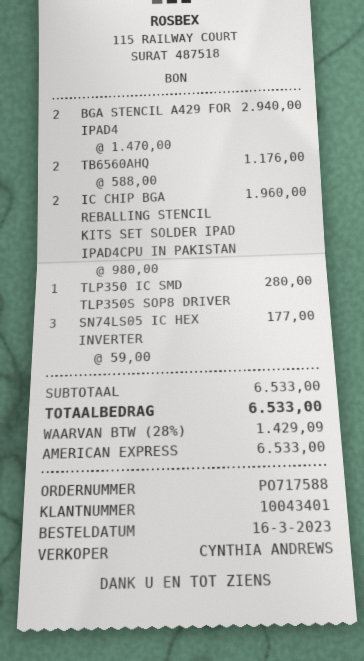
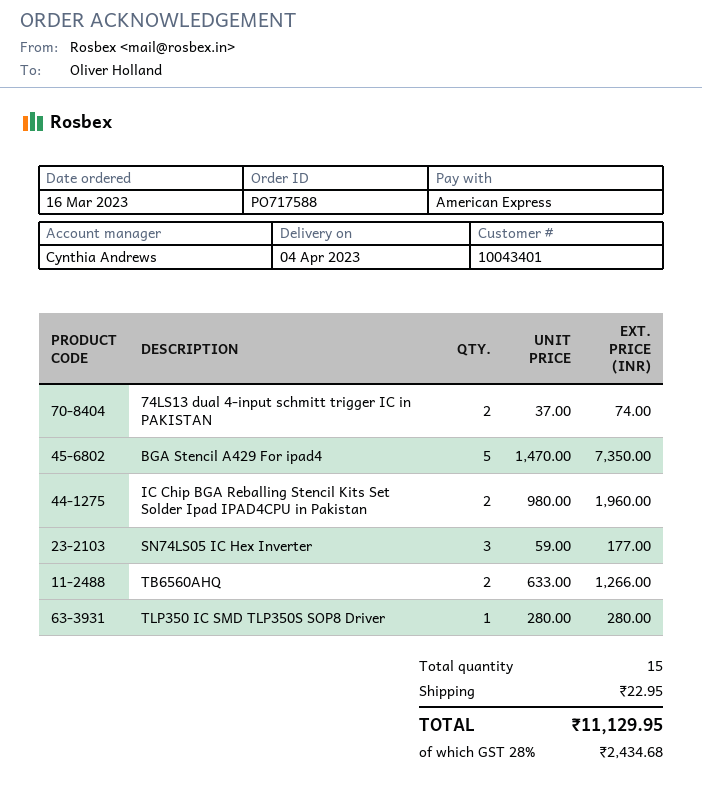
BGA STENCIL A429 FOR IPAD4: 2 x 1470.00 = 2940.00 -> 5 x 1470.00 = 7350.00
TB6560AHQ: 2 x 588.00 = 1176.00 -> 2 x 633.00 = 1266.00
74LS13 dual 4-input schmitt trigger IC in PAKISTAN: none -> 2 x 37.00 = 74.00
shipping: none -> 22.95
tax: 28% = 1429.09 -> 28% = 2434.68
total: 6533.00 -> 11129.95

